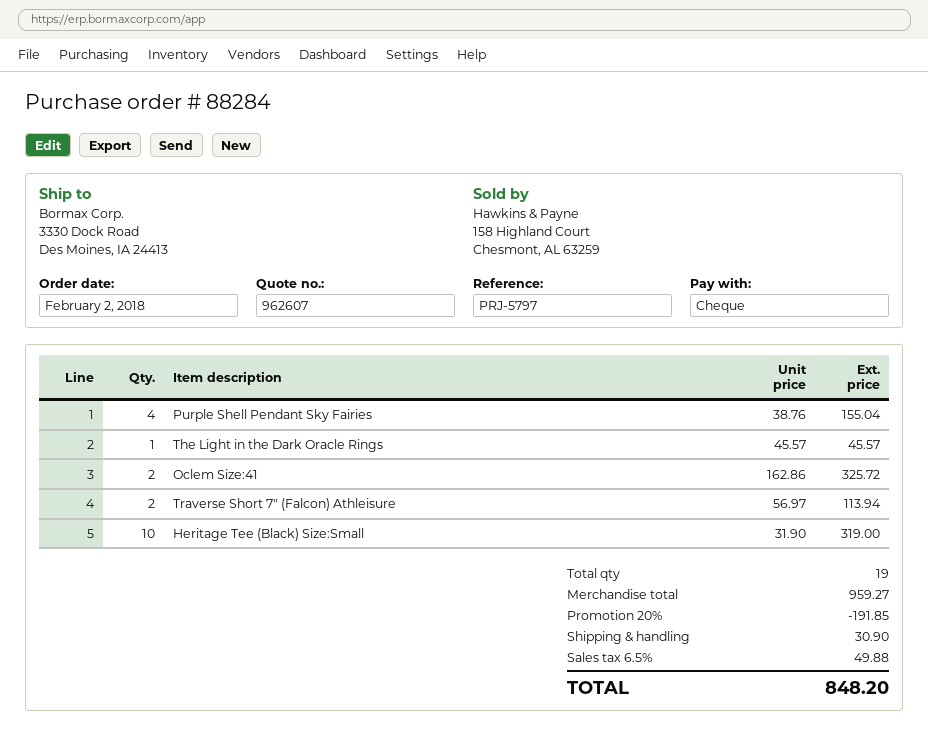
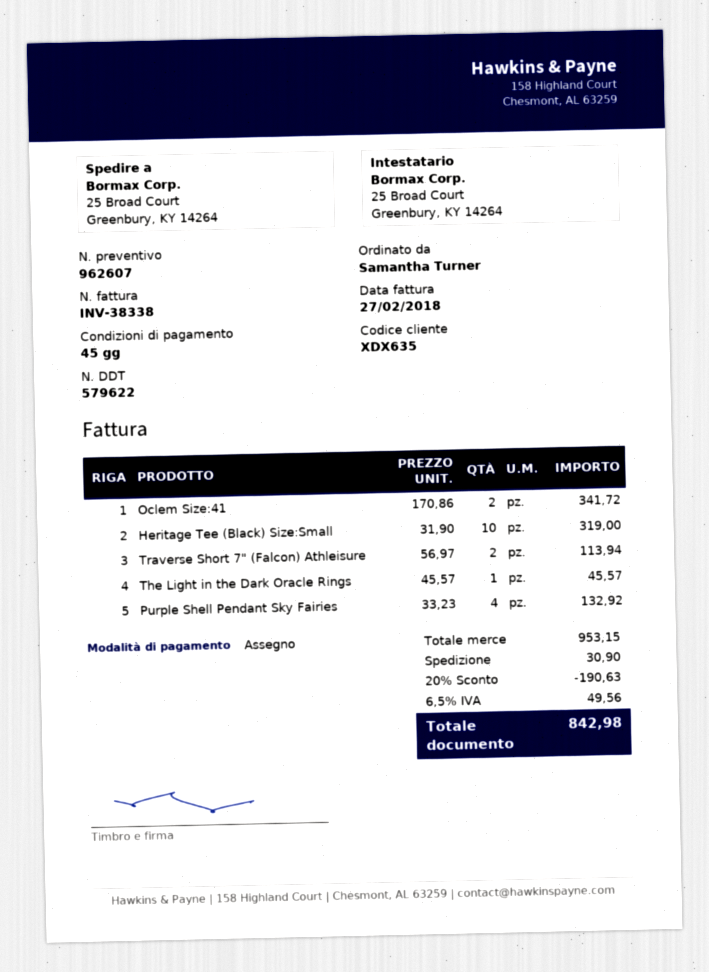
ship to: 3330 Dock Road, Des Moines, IA 24413 -> 25 Broad Court, Greenbury, KY 14264
Purple Shell Pendant Sky Fairies: 4 x 38.76 = 155.04 -> 4 x 33.23 = 132.92
Oclem Size:41: 2 x 162.86 = 325.72 -> 2 x 170.86 = 341.72
subtotal: 959.27 -> 953.15
discount: 20% = 191.85 -> 20% = 190.63
tax: 6.5% = 49.88 -> 6.5% = 49.56
total: 848.20 -> 842.98

